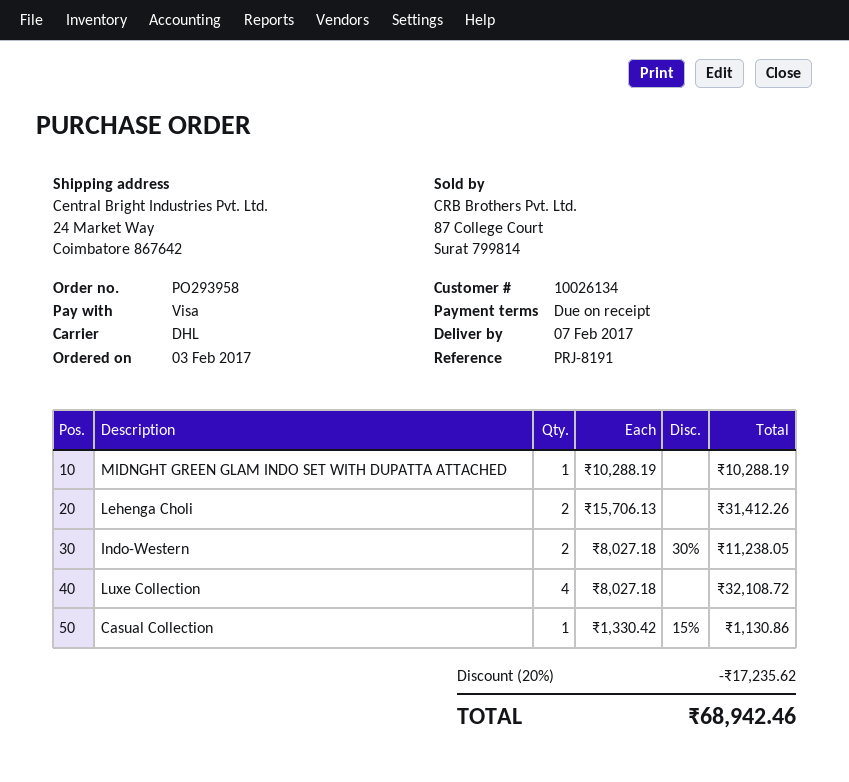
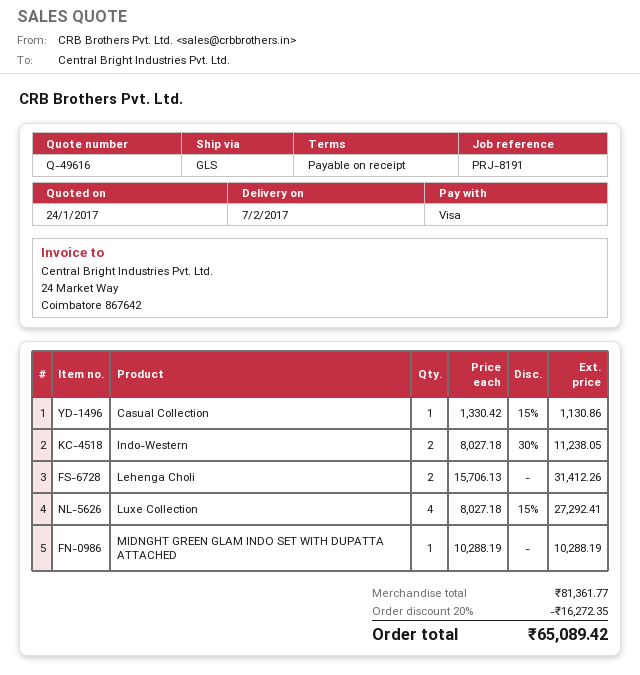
shipping method: DHL -> GLS
Luxe Collection: 4 x 8027.18 = 32108.72 -> 4 x 8027.18 - 15% = 27292.41
discount: 20% = 17235.62 -> 20% = 16272.35
total: 68942.46 -> 65089.42

